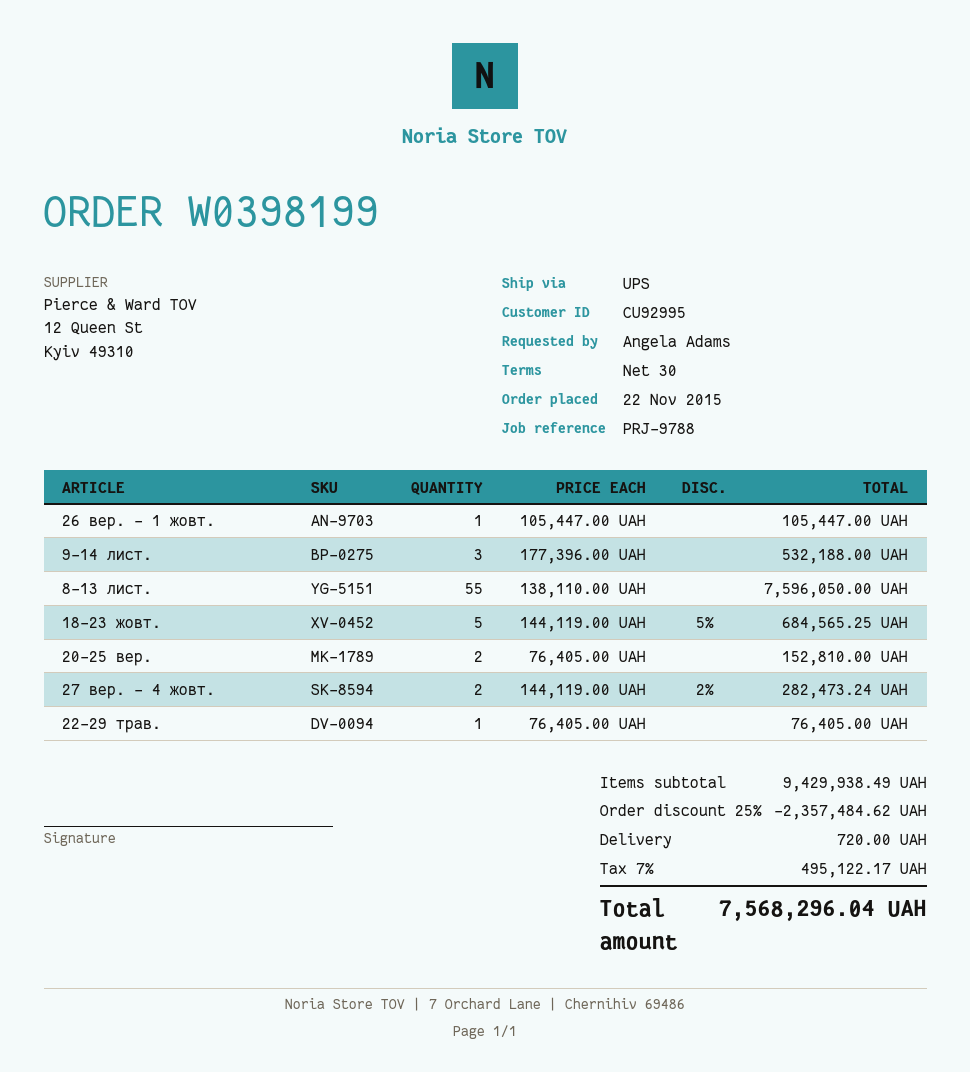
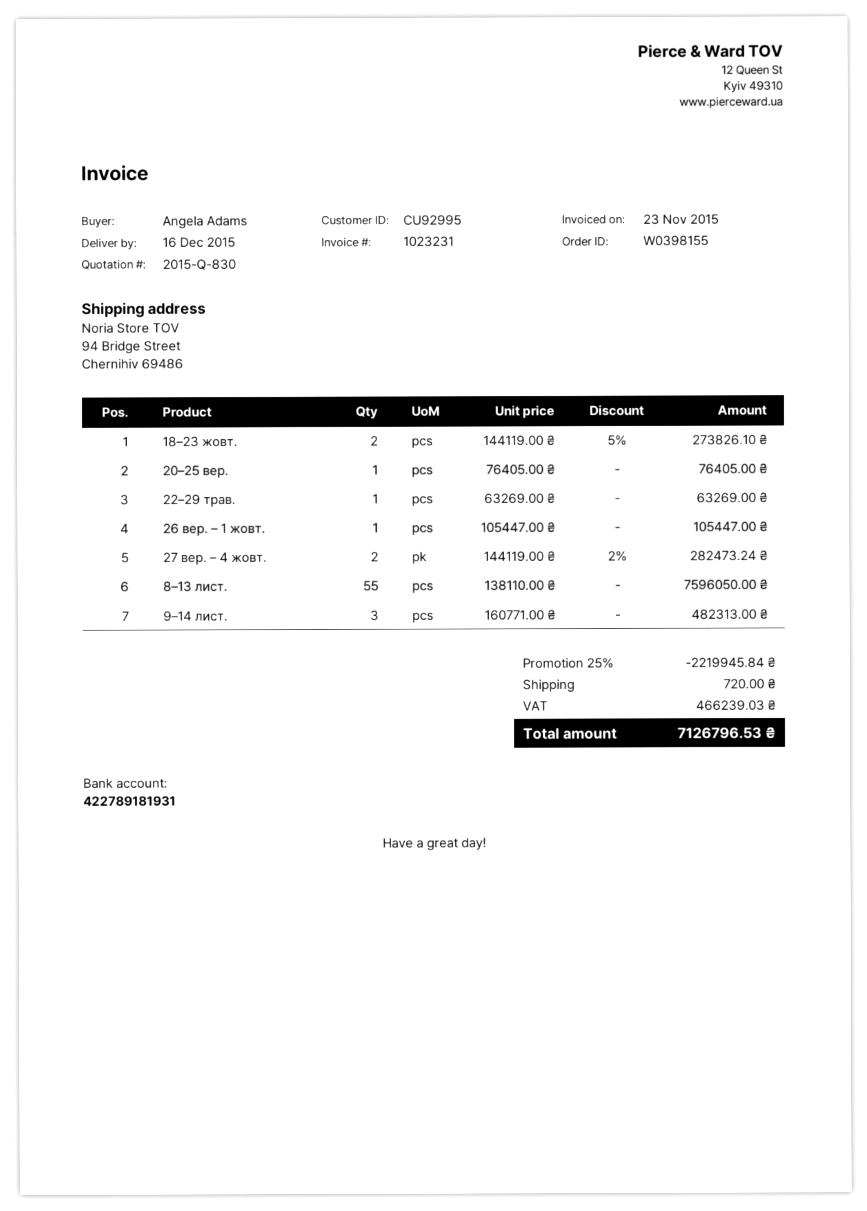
order number: W0398199 -> W0398155
9–14 лист.: 3 x 177396.00 = 532188.00 -> 3 x 160771.00 = 482313.00
18–23 жовт.: 5 x 144119.00 - 5% = 684565.25 -> 2 x 144119.00 - 5% = 273826.10
20–25 вер.: 2 x 76405.00 = 152810.00 -> 1 x 76405.00 = 76405.00
22–29 трав.: 1 x 76405.00 = 76405.00 -> 1 x 63269.00 = 63269.00
discount: 25% = 2357484.62 -> 25% = 2219945.84
tax: 495122.17 -> 466239.03
total: 7568296.04 -> 7126796.53

